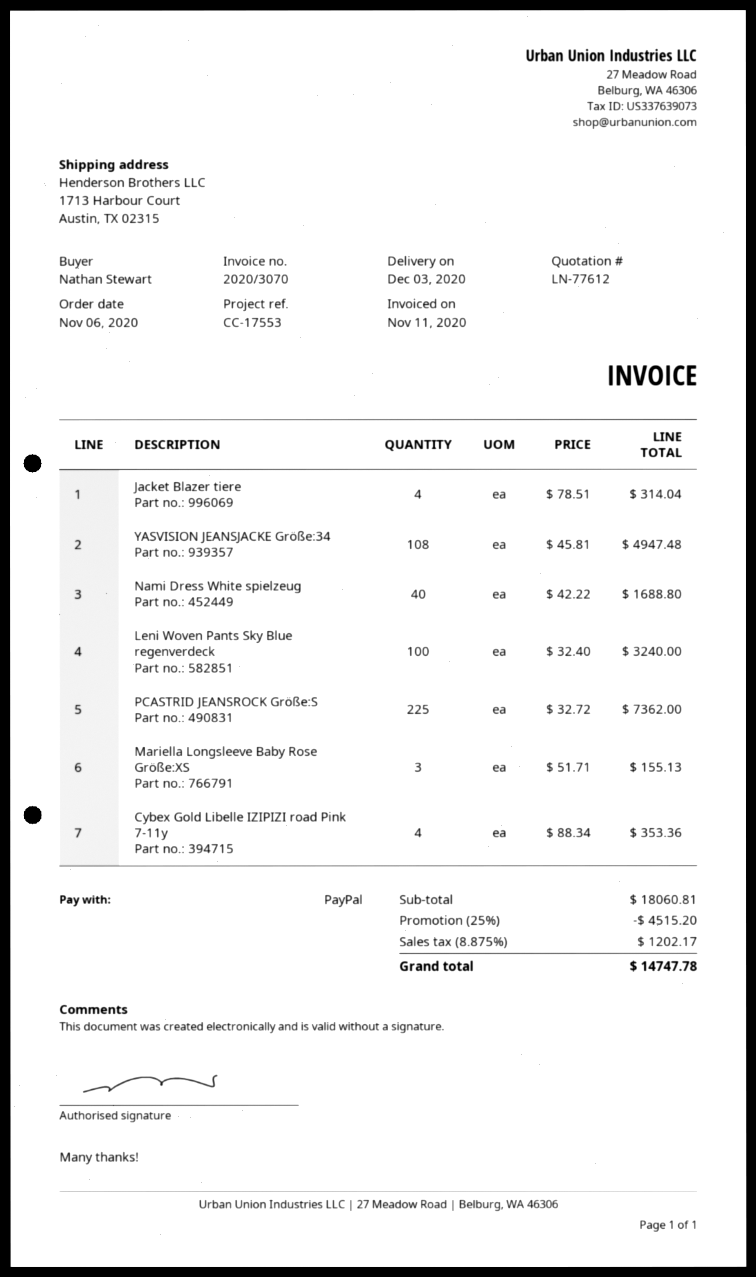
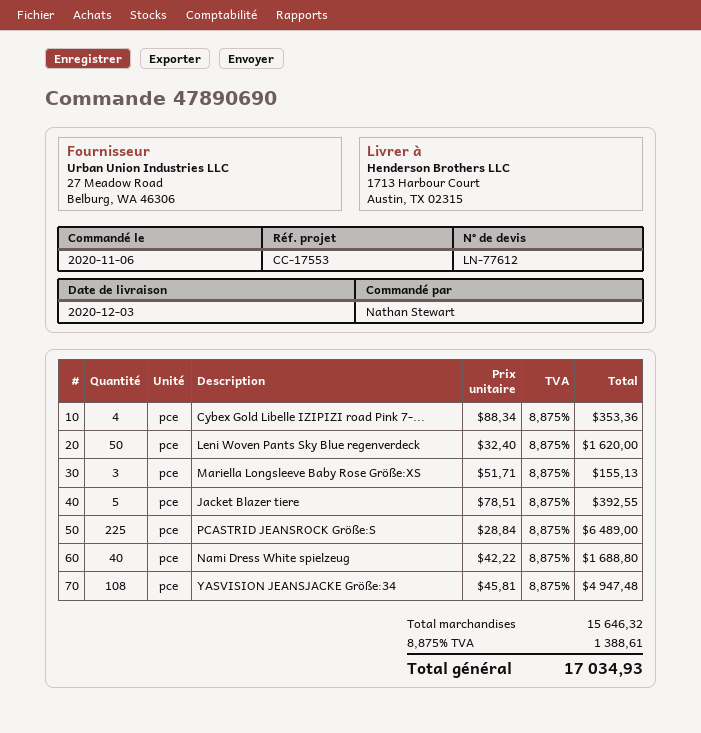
Jacket Blazer tiere: 4 x 78.51 = 314.04 -> 5 x 78.51 = 392.55
Leni Woven Pants Sky Blue regenverdeck: 100 x 32.40 = 3240.00 -> 50 x 32.40 = 1620.00
PCASTRID JEANSROCK Größe:S: 225 x 32.72 = 7362.00 -> 225 x 28.84 = 6489.00
subtotal: 18060.81 -> 15646.32
discount: 25% = 4515.20 -> none
tax: 8.875% = 1202.17 -> 8.875% = 1388.61
total: 14747.78 -> 17034.93

